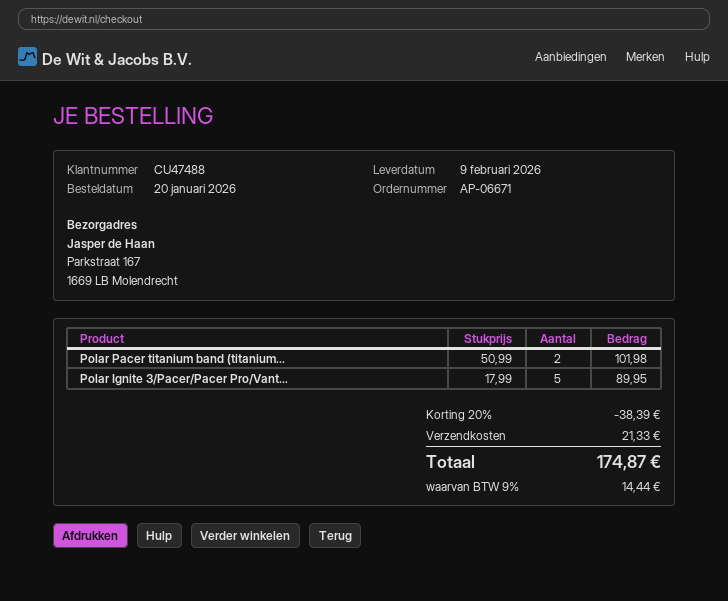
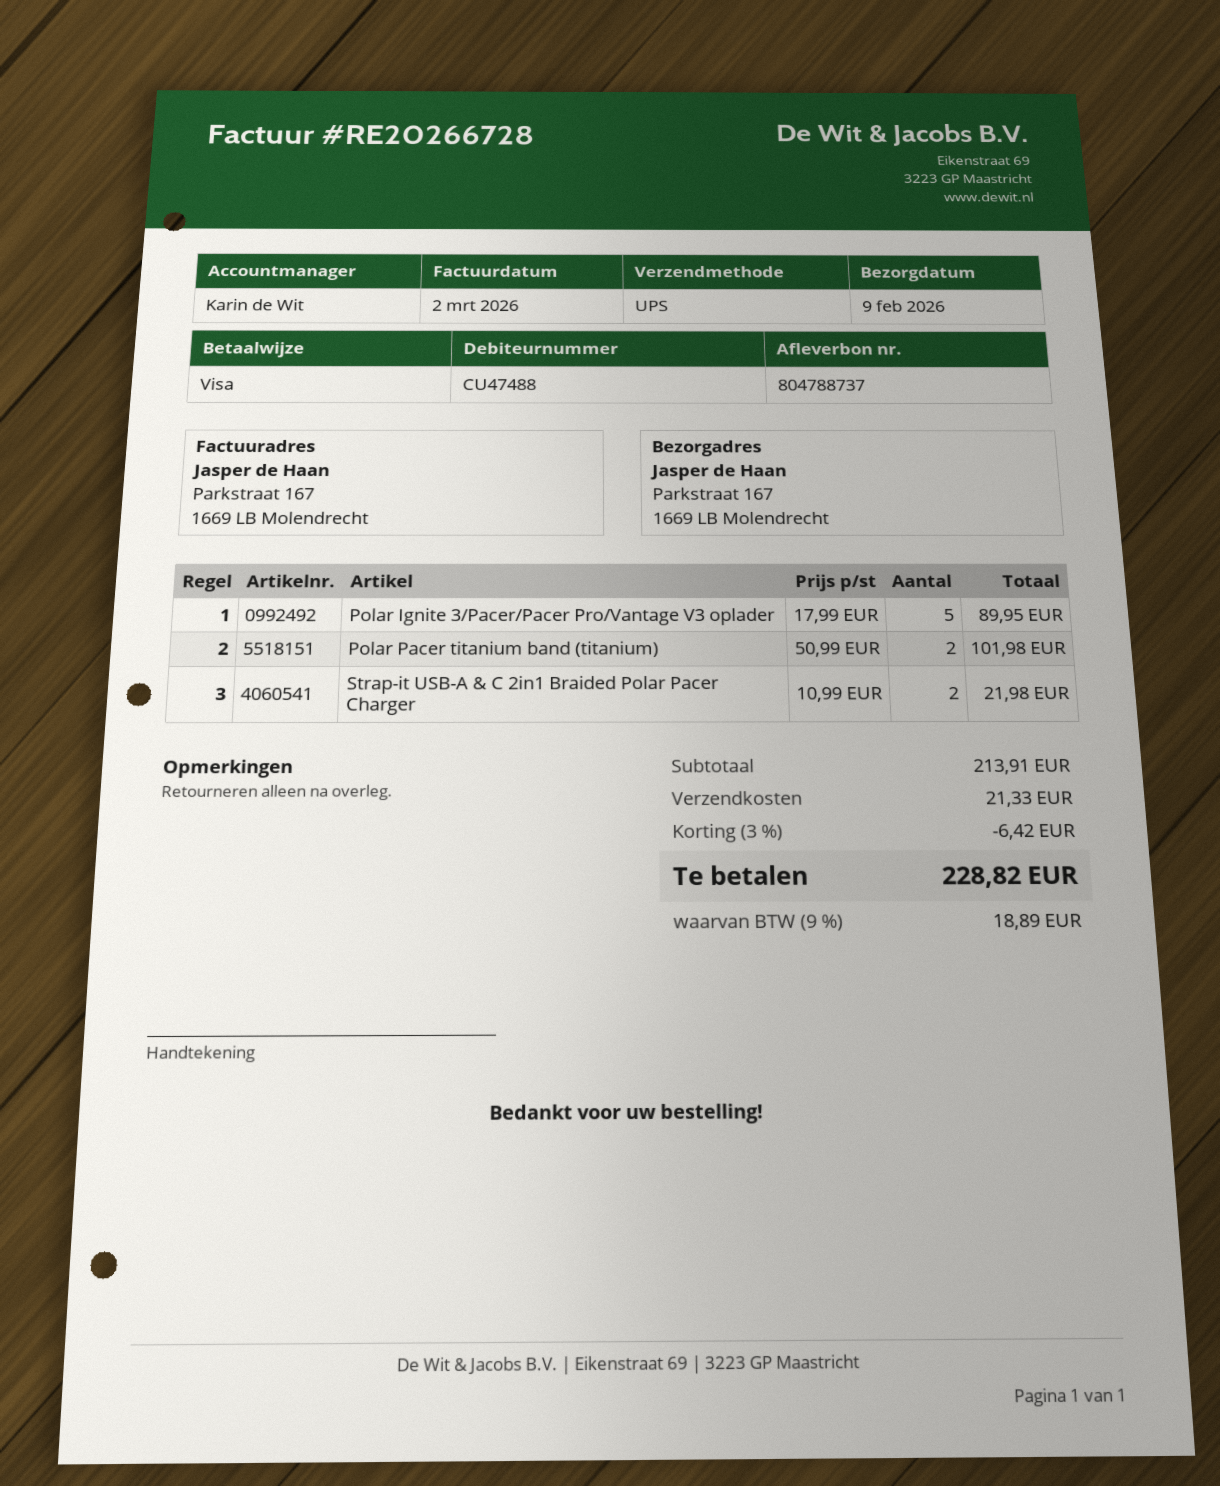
Strap-it USB-A & C 2in1 Braided Polar Pacer Charger: none -> 2 x 10.99 = 21.98
discount: 20% = 38.39 -> 3% = 6.42
tax: 9% = 14.44 -> 9% = 18.89
total: 174.87 -> 228.82

